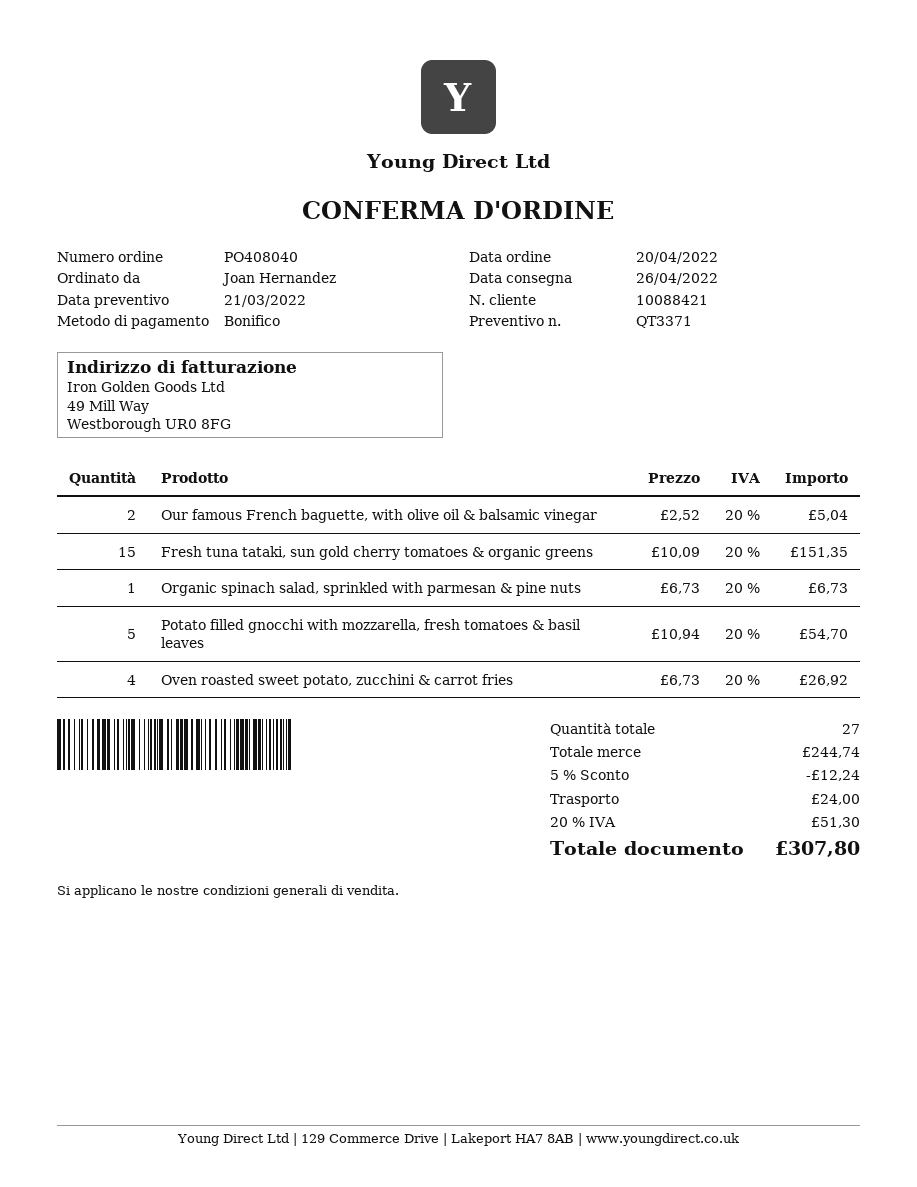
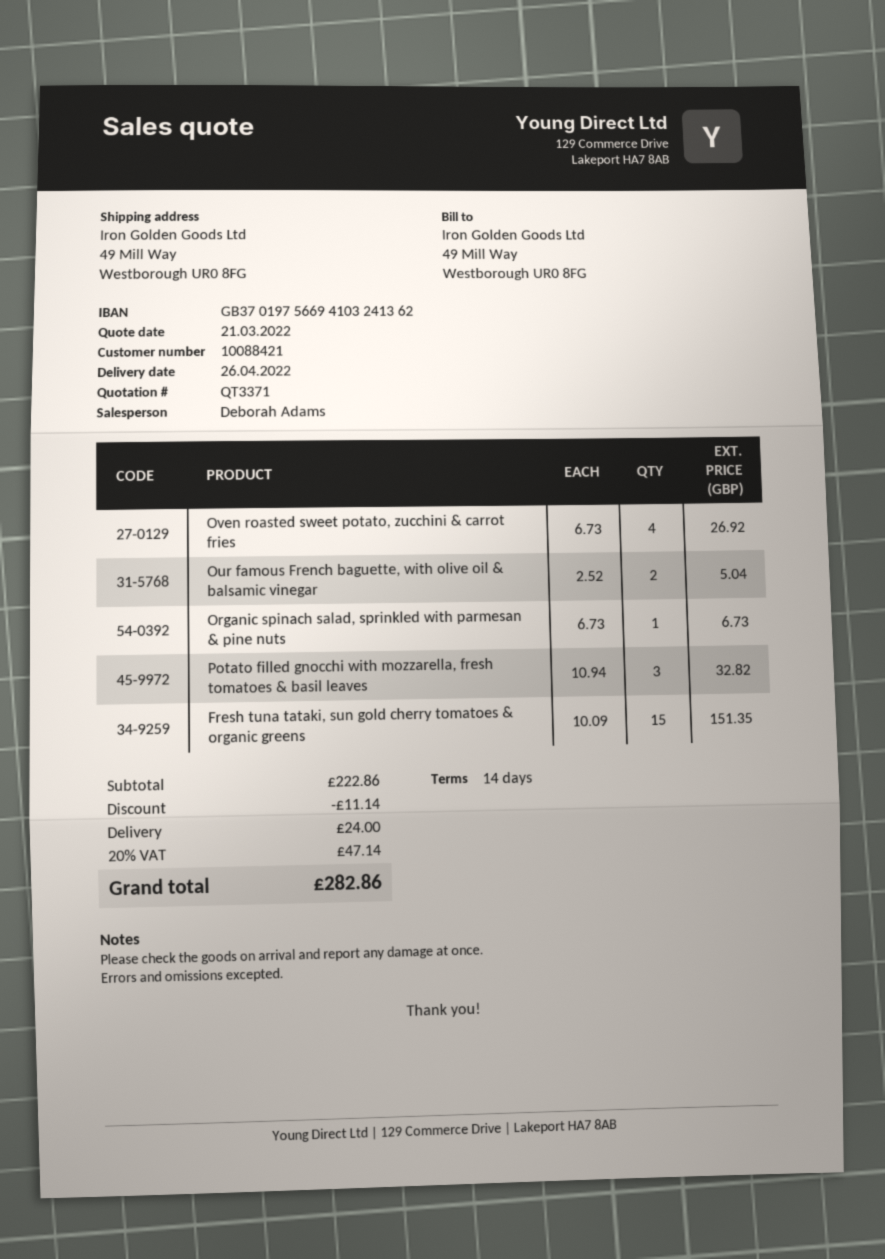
Potato filled gnocchi with mozzarella, fresh tomatoes & basil leaves: 5 x 10.94 = 54.70 -> 3 x 10.94 = 32.82
subtotal: 244.74 -> 222.86
discount: 12.24 -> 11.14
tax: 20% = 51.30 -> 20% = 47.14
total: 307.80 -> 282.86

